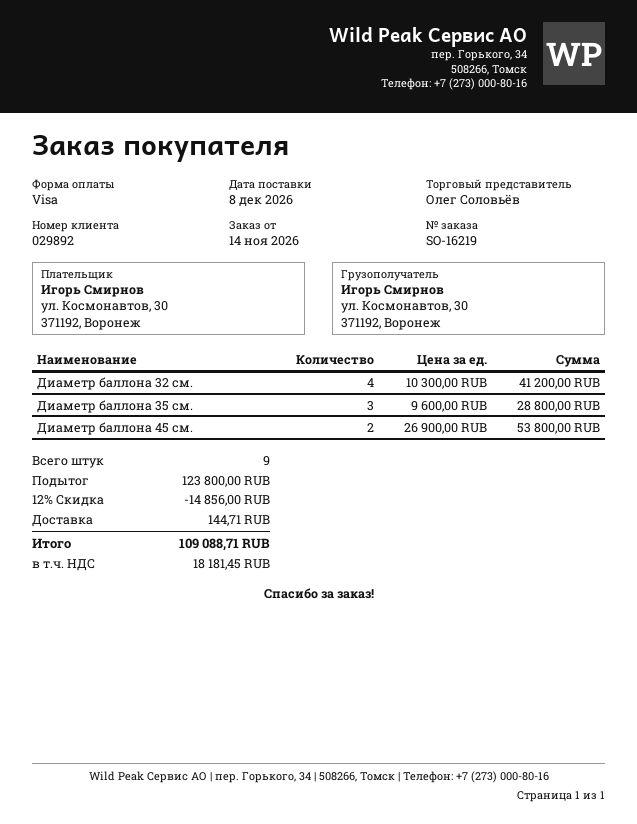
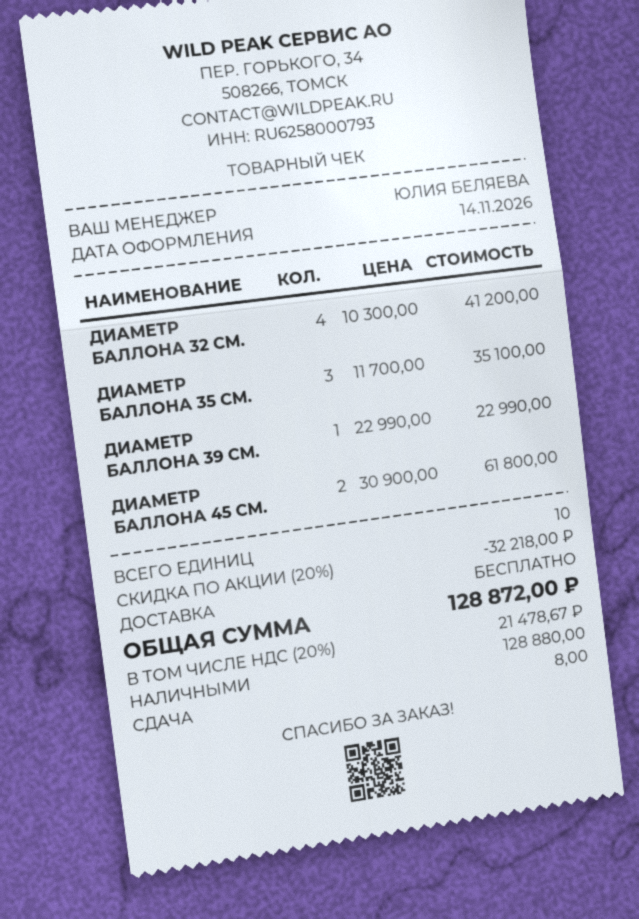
sales rep: Олег Соловьёв -> ЮЛИЯ БЕЛЯЕВА
payment method: Visa -> cash
Диаметр баллона 35 см.: 3 x 9600.00 = 28800.00 -> 3 x 11700.00 = 35100.00
Диаметр баллона 45 см.: 2 x 26900.00 = 53800.00 -> 2 x 30900.00 = 61800.00
ДИАМЕТР БАЛЛОНА 39 СМ.: none -> 1 x 22990.00 = 22990.00
total quantity: 9 -> 10
discount: 12% = 14856.00 -> 20% = 32218.00
shipping: 144.71 -> 0.00
tax: 18181.45 -> 21478.67
total: 109088.71 -> 128872.00

